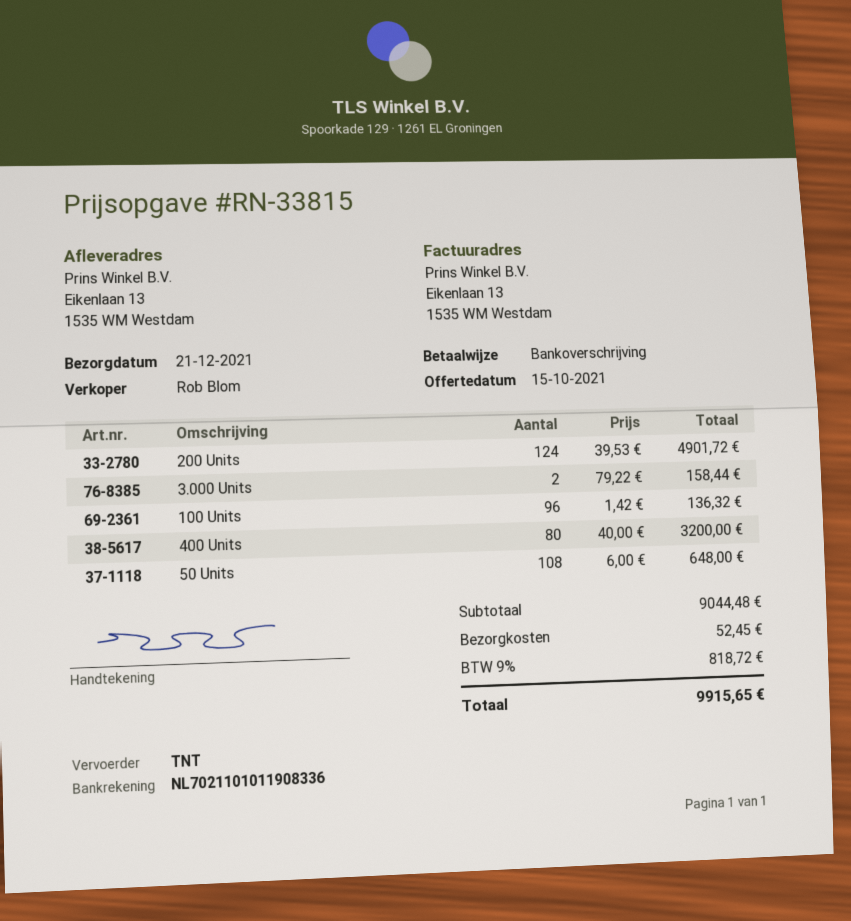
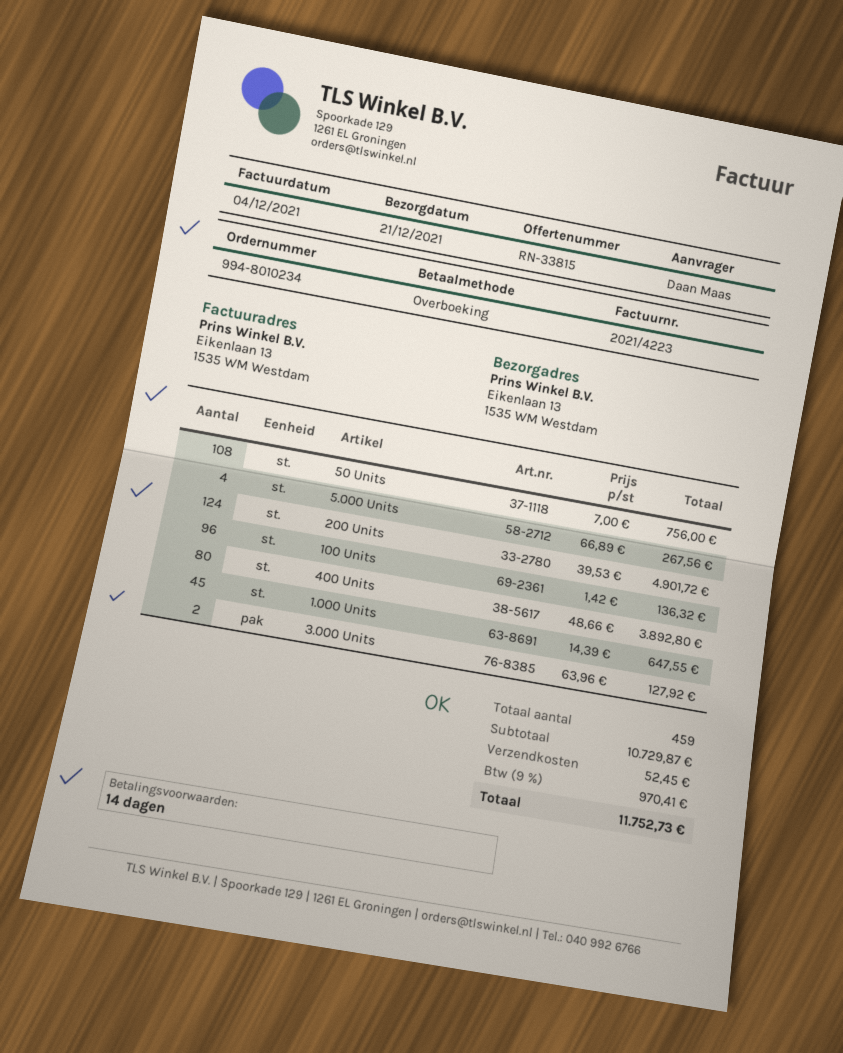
3.000 Units: 2 x 79.22 = 158.44 -> 2 x 63.96 = 127.92
400 Units: 80 x 40.00 = 3200.00 -> 80 x 48.66 = 3892.80
50 Units: 108 x 6.00 = 648.00 -> 108 x 7.00 = 756.00
5.000 Units: none -> 4 x 66.89 = 267.56
1.000 Units: none -> 45 x 14.39 = 647.55
subtotal: 9044.48 -> 10729.87
tax: 9% = 818.72 -> 9% = 970.41
total: 9915.65 -> 11752.73

